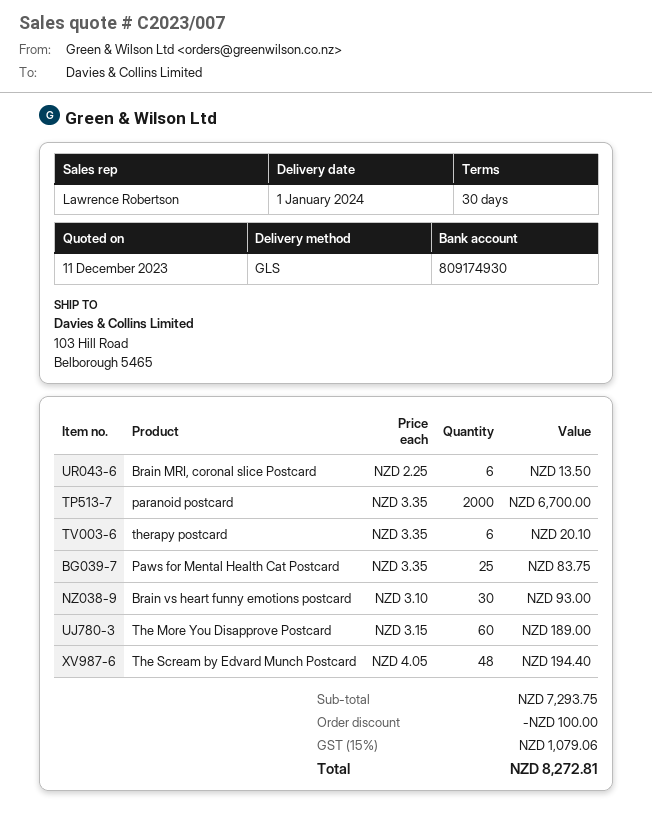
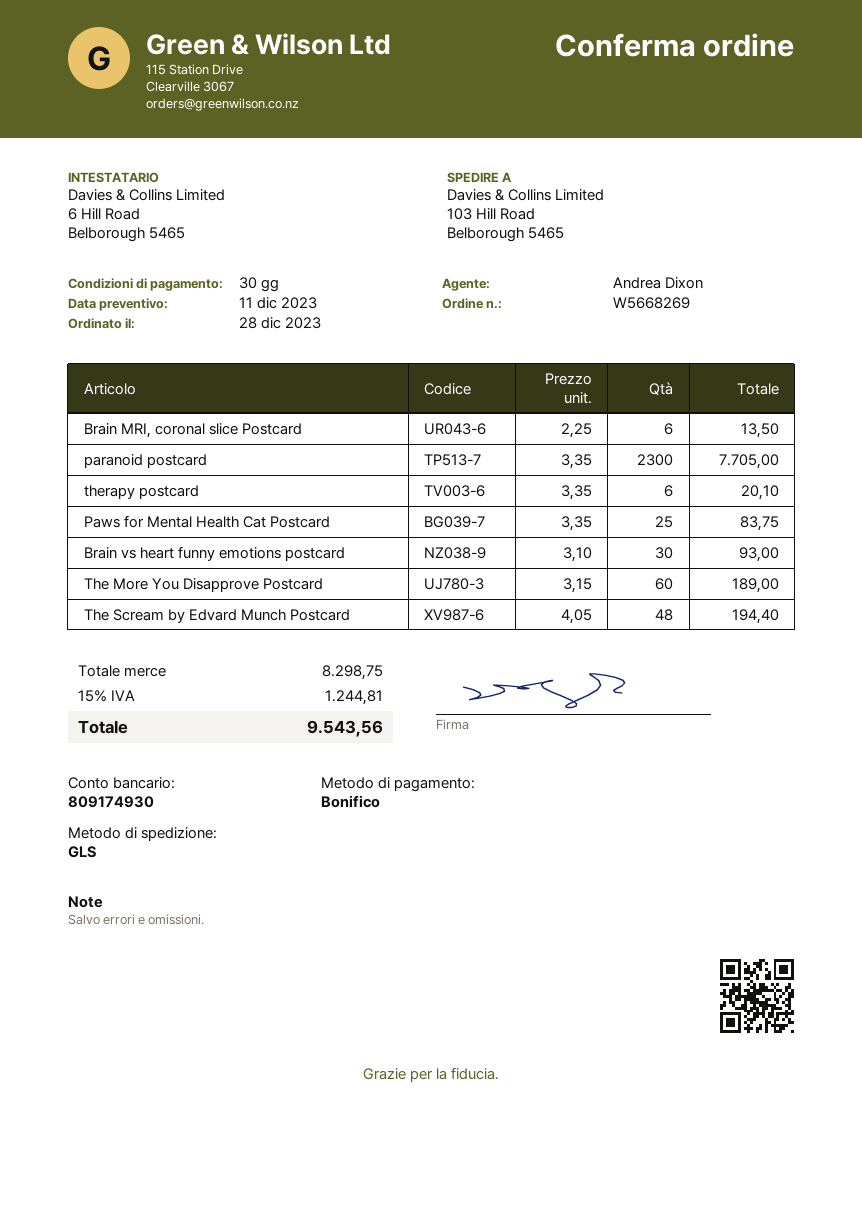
sales rep: Lawrence Robertson -> Andrea Dixon
paranoid postcard: 2000 x 3.35 = 6700.00 -> 2300 x 3.35 = 7705.00
subtotal: 7293.75 -> 8298.75
discount: 100.00 -> none
tax: 15% = 1079.06 -> 15% = 1244.81
total: 8272.81 -> 9543.56

